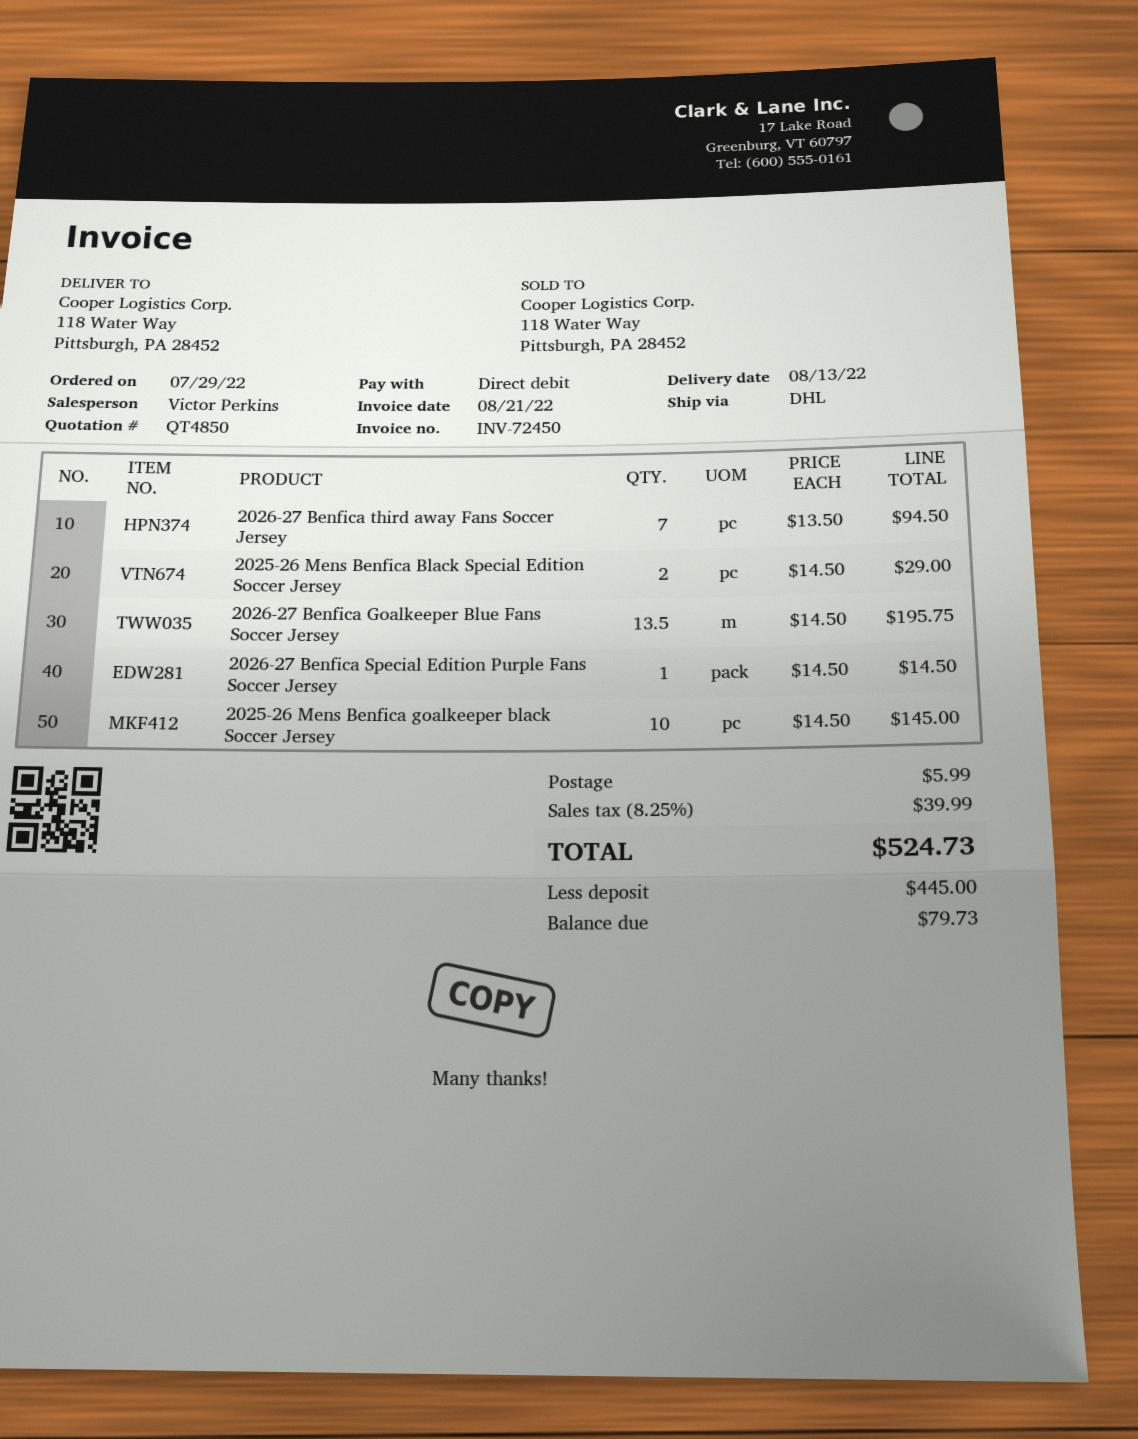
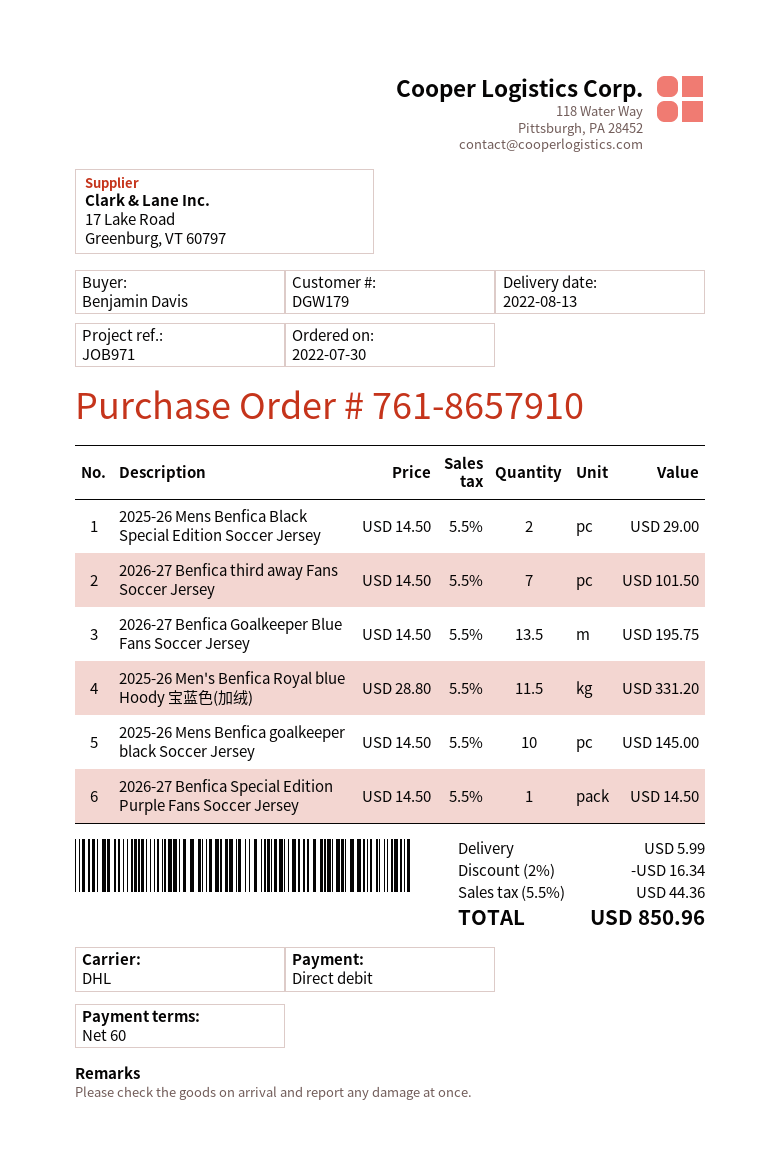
order date: 2022-07-29 -> 2022-07-30
2026-27 Benfica third away Fans Soccer Jersey: 7 x 13.50 = 94.50 -> 7 x 14.50 = 101.50
2025-26 Men's Benfica Royal blue Hoody 宝蓝色(加绒): none -> 11.5 x 28.80 = 331.20
discount: none -> 2% = 16.34
tax: 8.25% = 39.99 -> 5.5% = 44.36
total: 524.73 -> 850.96

